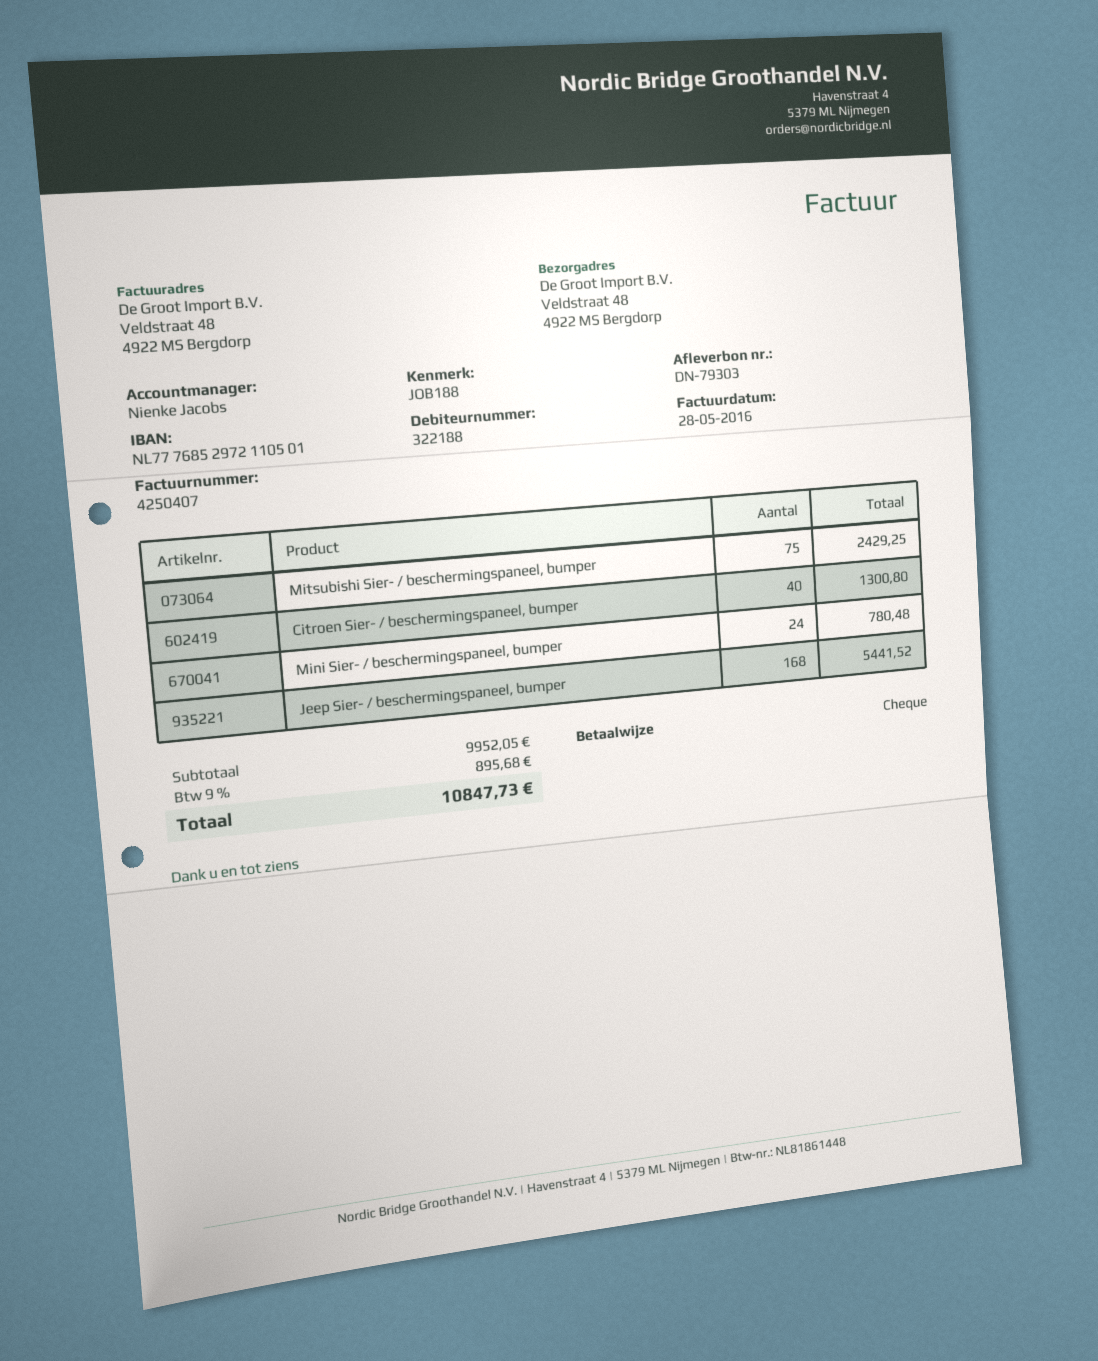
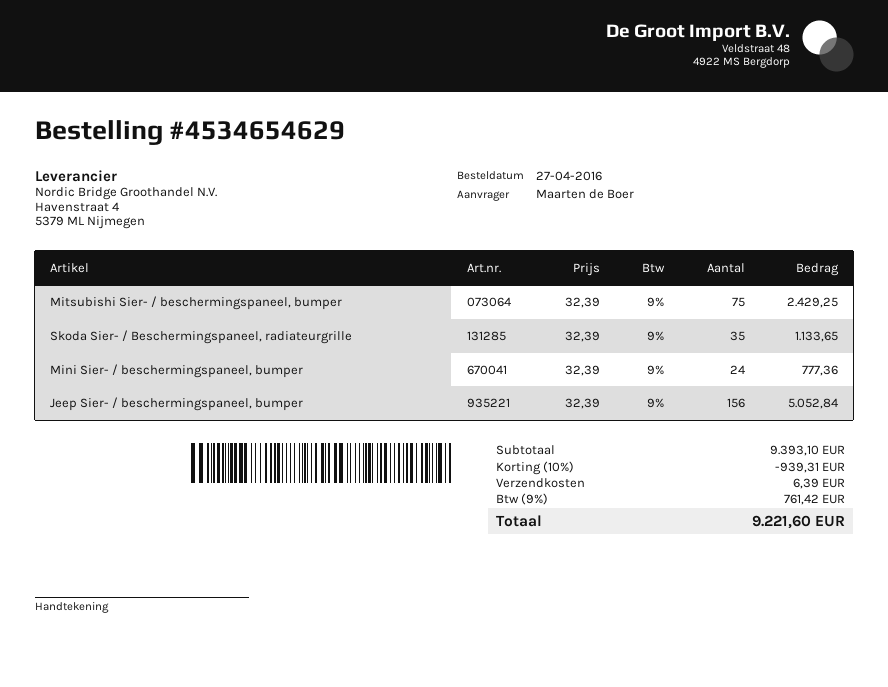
Citroen Sier- / beschermingspaneel, bumper: 40 for 1300.80 -> none
Mini Sier- / beschermingspaneel, bumper: 24 for 780.48 -> 24 for 777.36
Jeep Sier- / beschermingspaneel, bumper: 168 for 5441.52 -> 156 for 5052.84
Skoda Sier- / Beschermingspaneel, radiateurgrille: none -> 35 for 1133.65
subtotal: 9952.05 -> 9393.10
discount: none -> 10% = 939.31
shipping: none -> 6.39
tax: 9% = 895.68 -> 9% = 761.42
total: 10847.73 -> 9221.60

